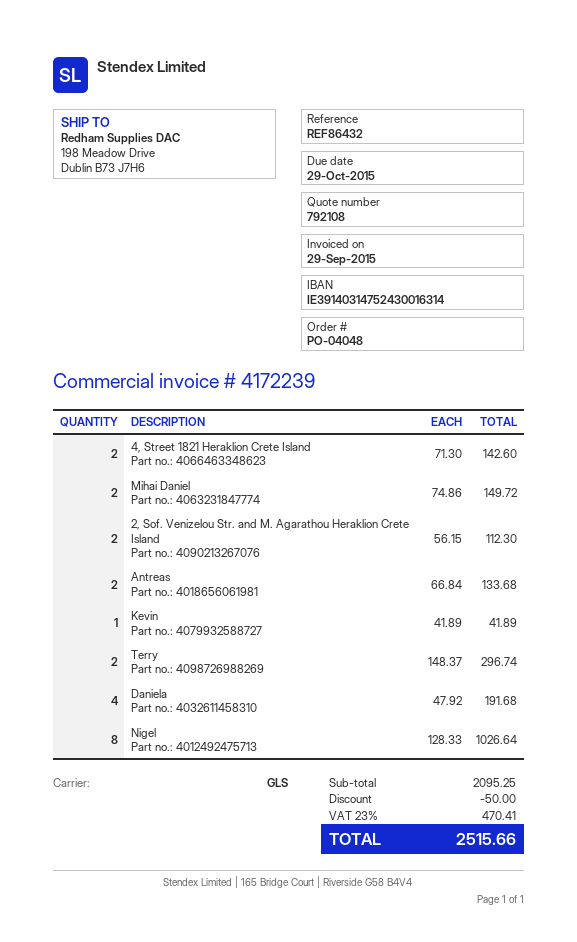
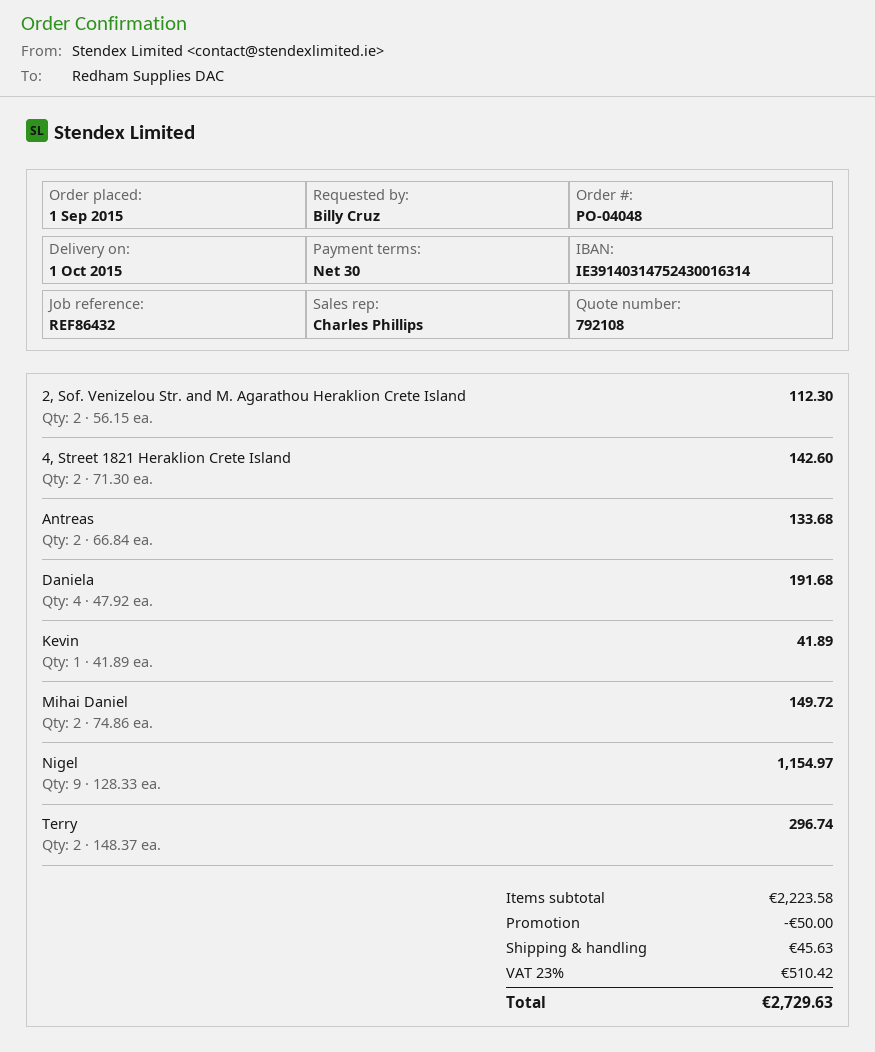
Nigel: 8 x 128.33 = 1026.64 -> 9 x 128.33 = 1154.97
subtotal: 2095.25 -> 2223.58
shipping: none -> 45.63
tax: 23% = 470.41 -> 23% = 510.42
total: 2515.66 -> 2729.63

